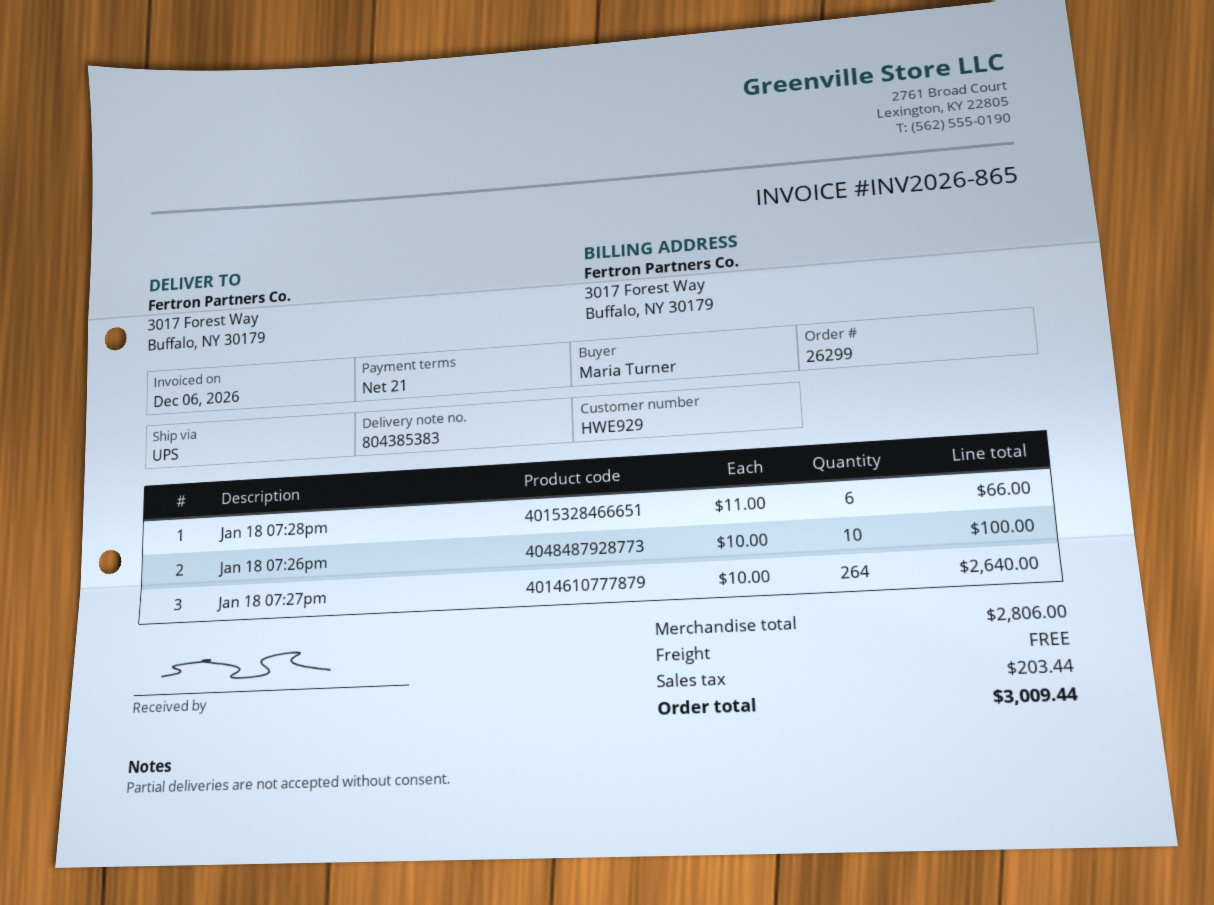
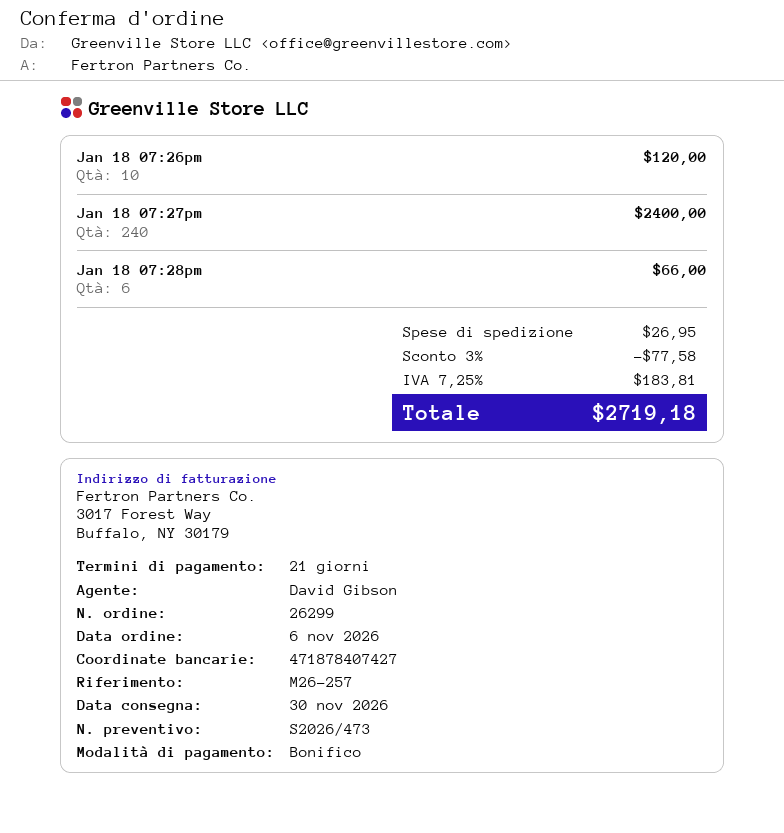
Jan 18 07:26pm: 10 for 100.00 -> 10 for 120.00
Jan 18 07:27pm: 264 for 2640.00 -> 240 for 2400.00
discount: none -> 3% = 77.58
shipping: 0.00 -> 26.95
tax: 203.44 -> 183.81
total: 3009.44 -> 2719.18

